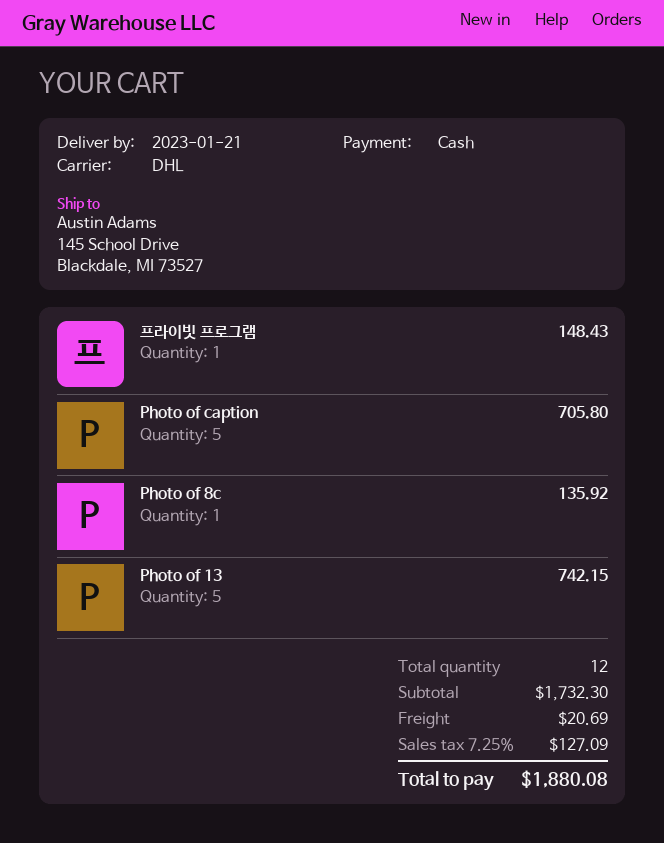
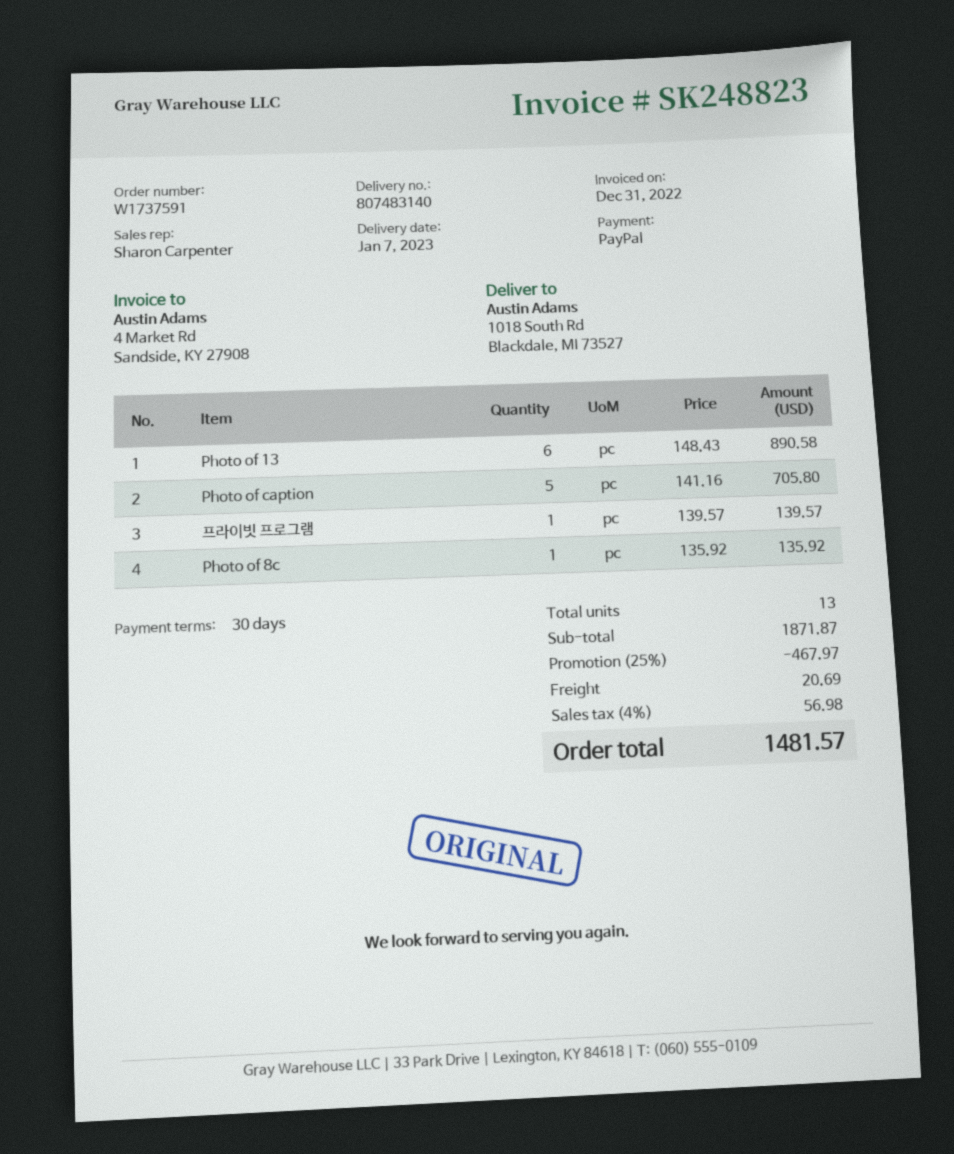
delivery date: 2023-01-21 -> 2023-01-07
payment method: cash -> PayPal
ship to: 145 School Drive, Blackdale, MI 73527 -> 1018 South Rd, Blackdale, MI 73527
프라이빗 프로그램: 1 for 148.43 -> 1 for 139.57
Photo of 13: 5 for 742.15 -> 6 for 890.58
total quantity: 12 -> 13
subtotal: 1732.30 -> 1871.87
discount: none -> 25% = 467.97
tax: 7.25% = 127.09 -> 4% = 56.98
total: 1880.08 -> 1481.57

